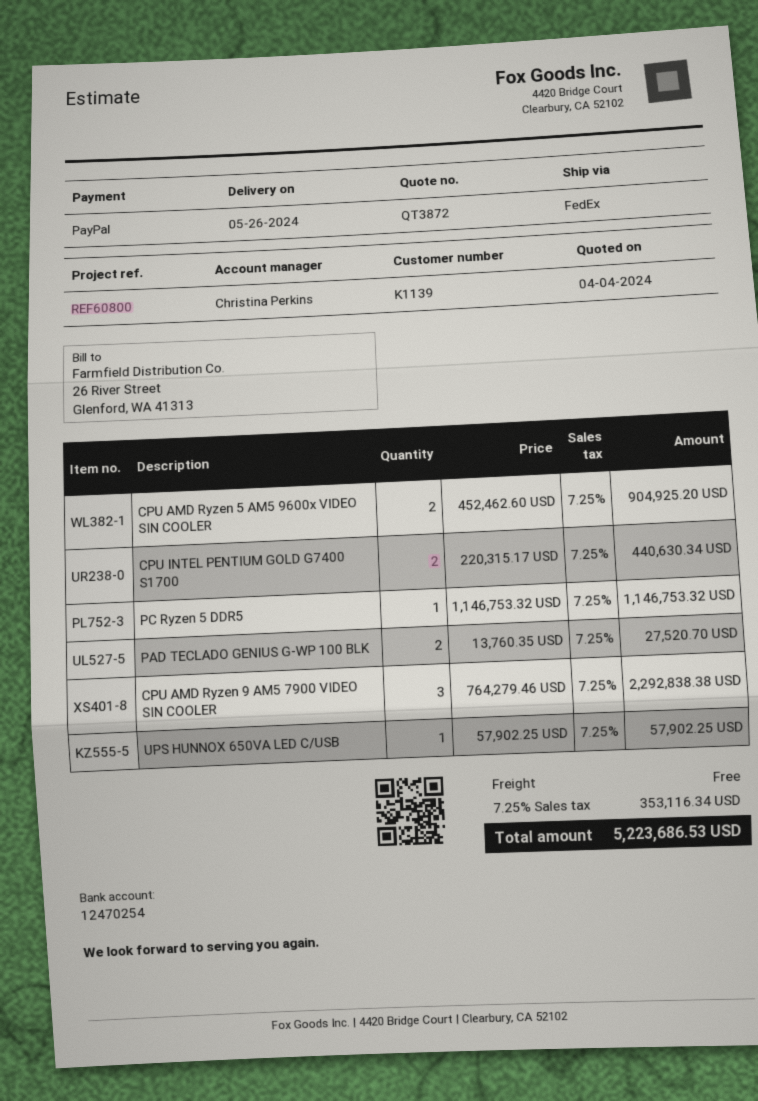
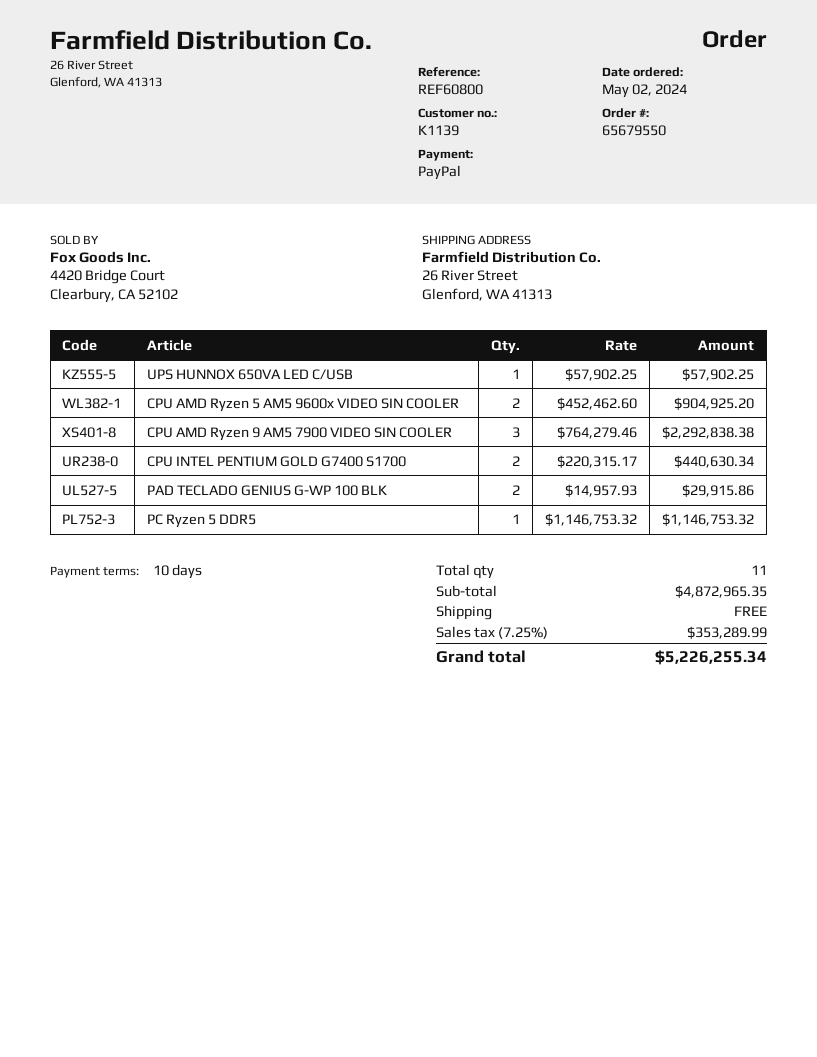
PAD TECLADO GENIUS G-WP 100 BLK: 2 x 13760.35 = 27520.70 -> 2 x 14957.93 = 29915.86
tax: 7.25% = 353116.34 -> 7.25% = 353289.99
total: 5223686.53 -> 5226255.34

